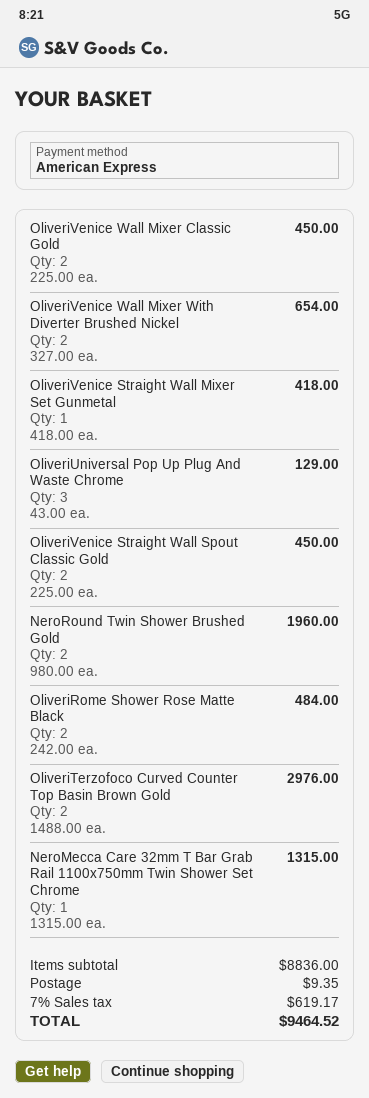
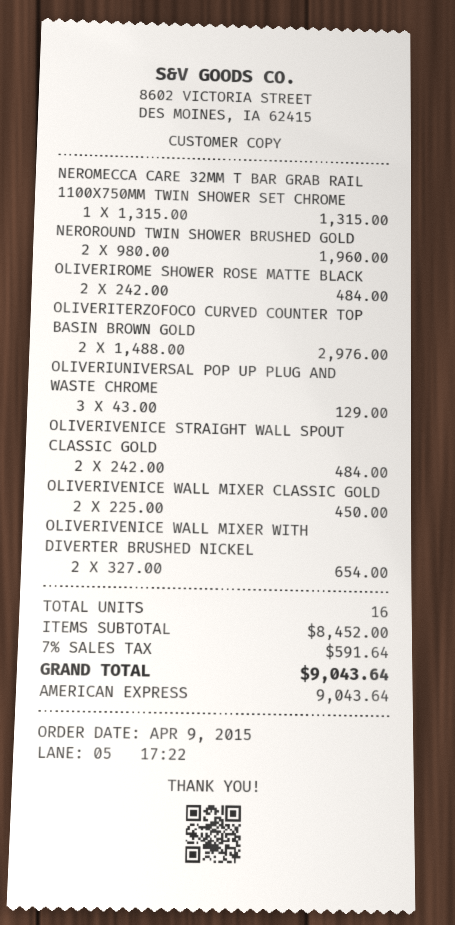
OliveriVenice Straight Wall Mixer Set Gunmetal: 1 x 418.00 = 418.00 -> none
OliveriVenice Straight Wall Spout Classic Gold: 2 x 225.00 = 450.00 -> 2 x 242.00 = 484.00
subtotal: 8836.00 -> 8452.00
shipping: 9.35 -> none
tax: 7% = 619.17 -> 7% = 591.64
total: 9464.52 -> 9043.64

